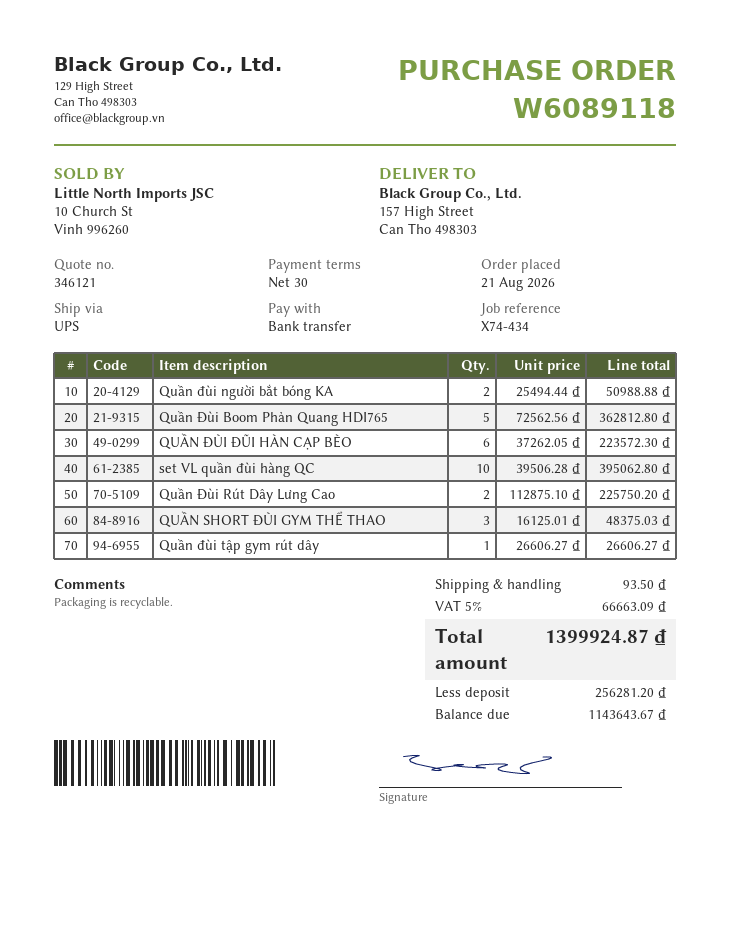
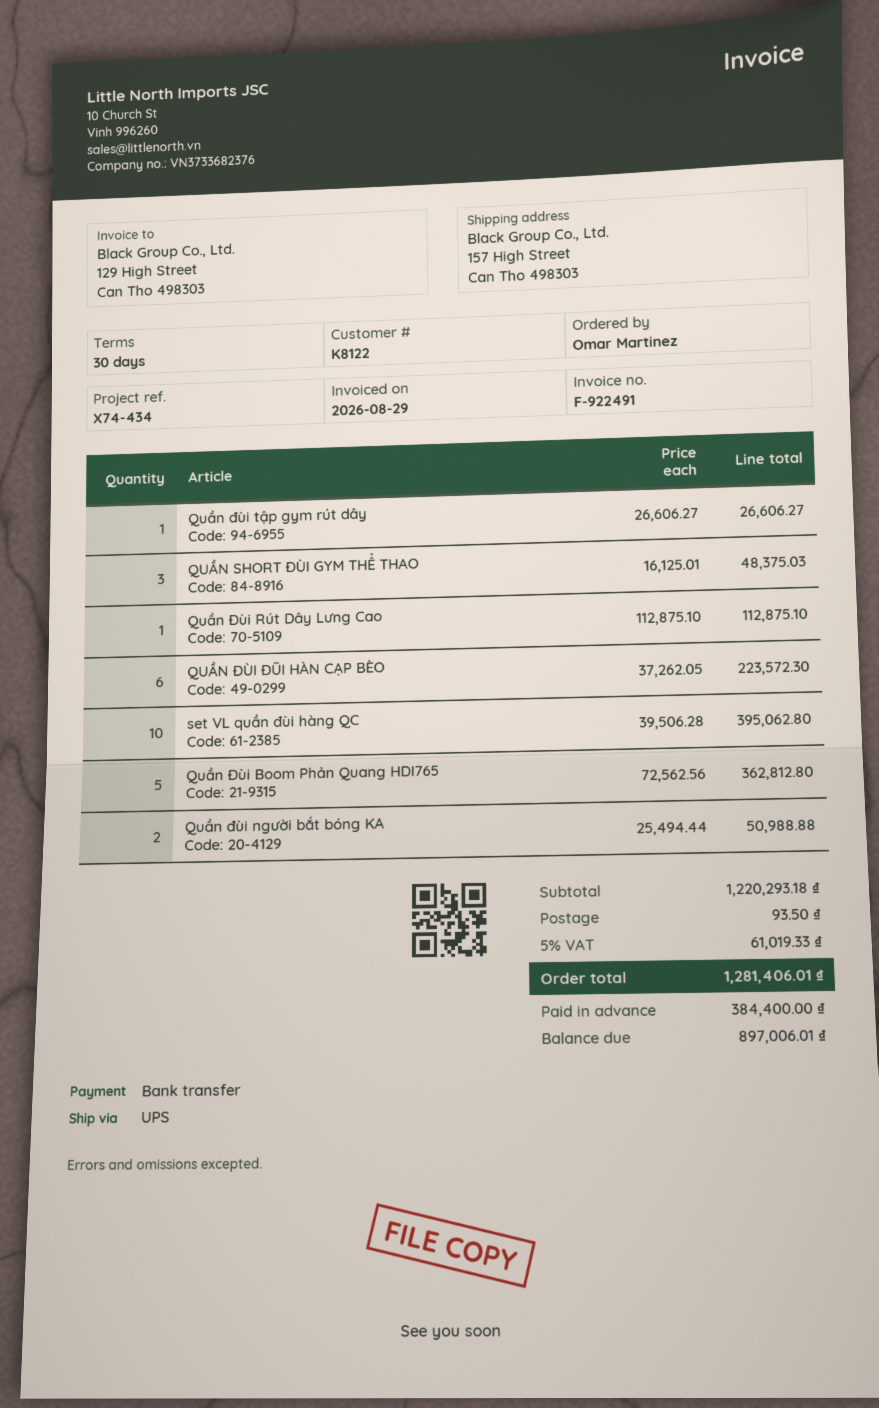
Quần Đùi Rút Dây Lưng Cao: 2 x 112875.10 = 225750.20 -> 1 x 112875.10 = 112875.10
tax: 5% = 66663.09 -> 5% = 61019.33
total: 1399924.87 -> 1281406.01
deposit: 256281.20 -> 384400.00
balance: 1143643.67 -> 897006.01

